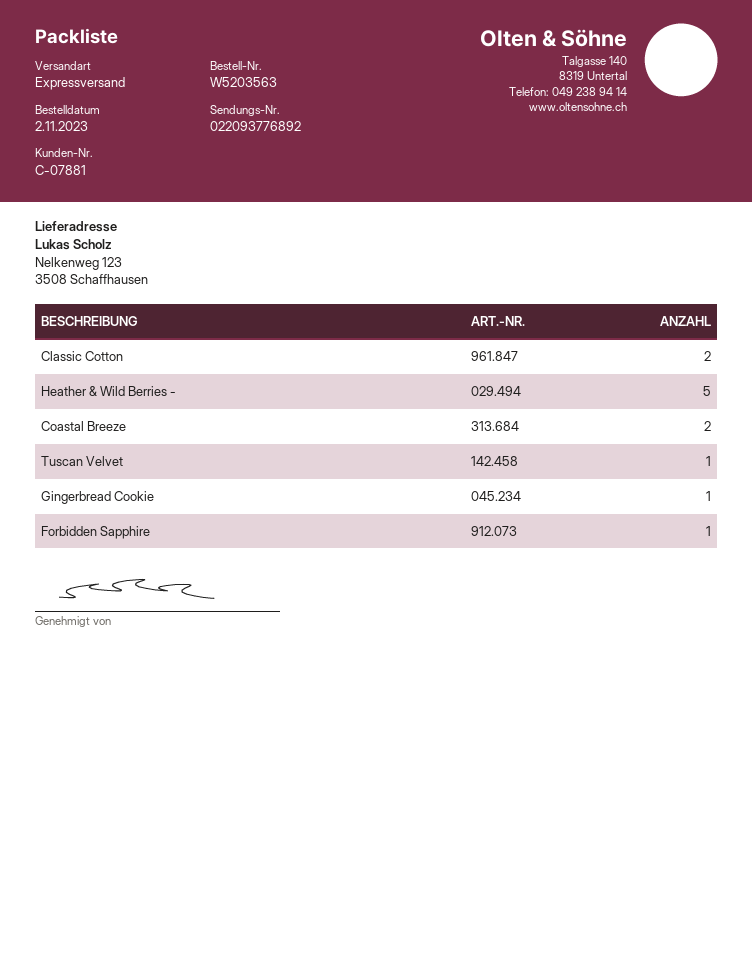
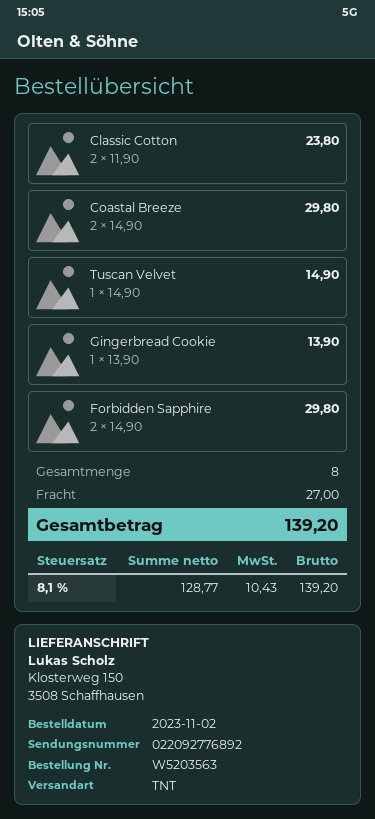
shipping method: express -> TNT
tracking number: 022093776892 -> 022092776892
ship to: Nelkenweg 123, 3508 Schaffhausen -> Klosterweg 150, 3508 Schaffhausen
Heather & Wild Berries -: 5 -> none
Forbidden Sapphire: 1 -> 2

